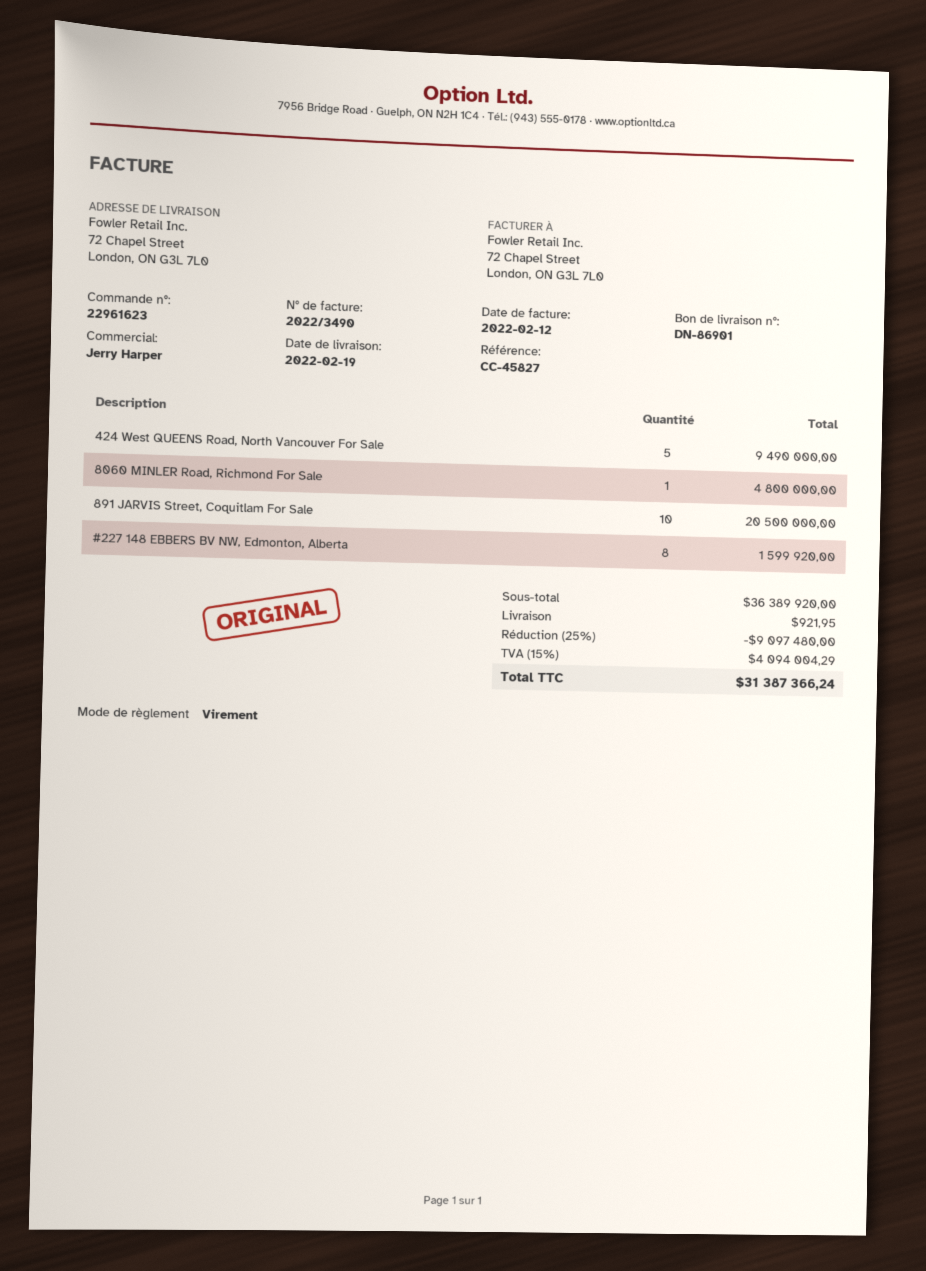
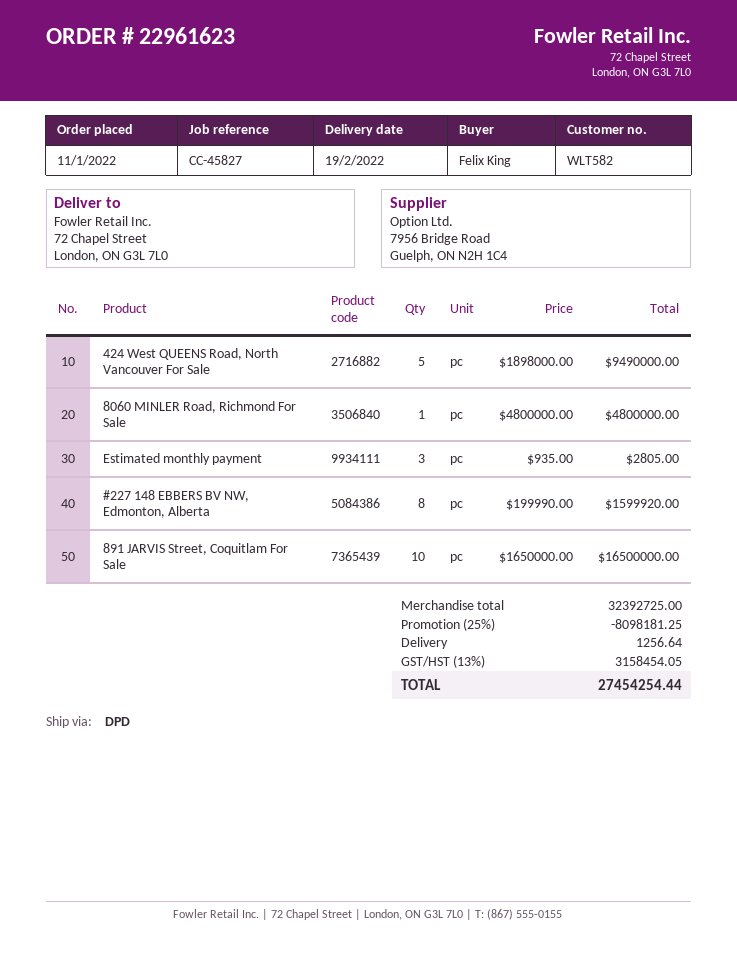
891 JARVIS Street, Coquitlam For Sale: 10 for 20500000.00 -> 10 for 16500000.00
Estimated monthly payment: none -> 3 for 2805.00
subtotal: 36389920.00 -> 32392725.00
discount: 25% = 9097480.00 -> 25% = 8098181.25
shipping: 921.95 -> 1256.64
tax: 15% = 4094004.29 -> 13% = 3158454.05
total: 31387366.24 -> 27454254.44

